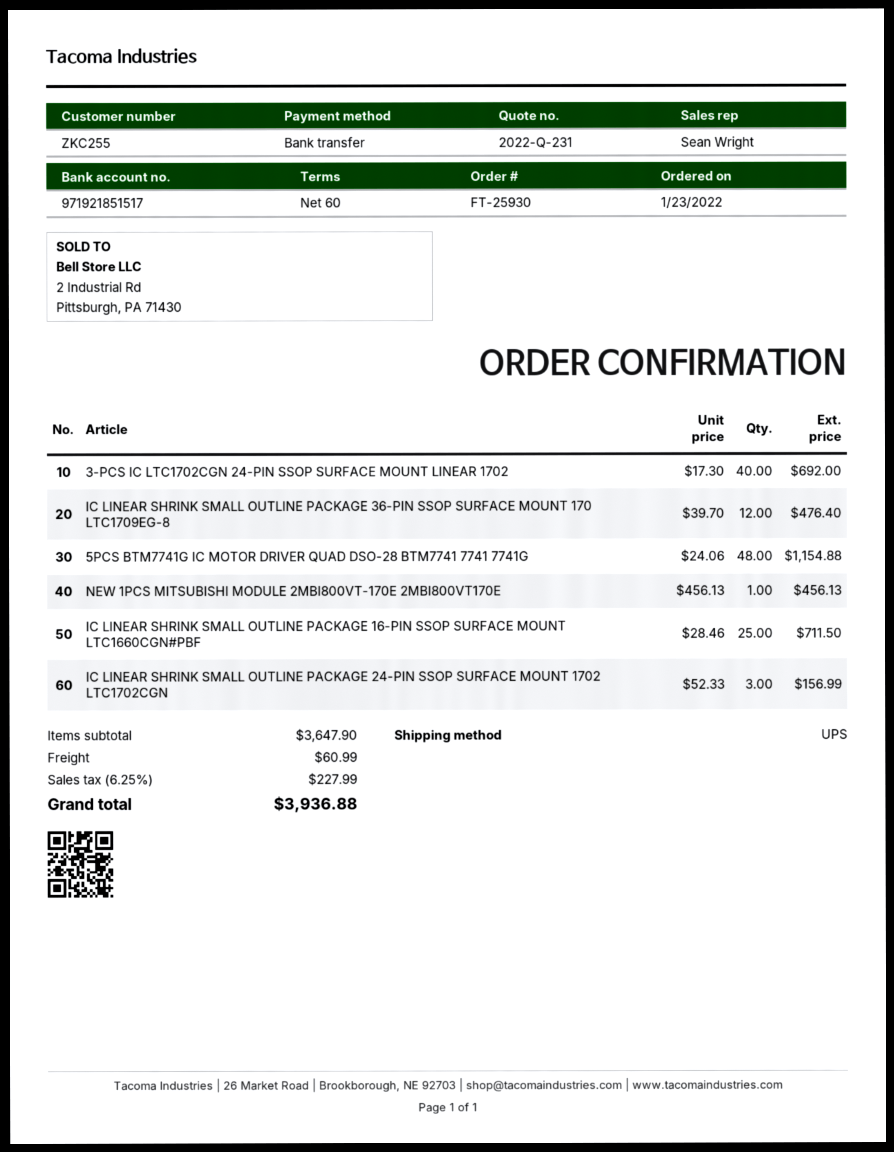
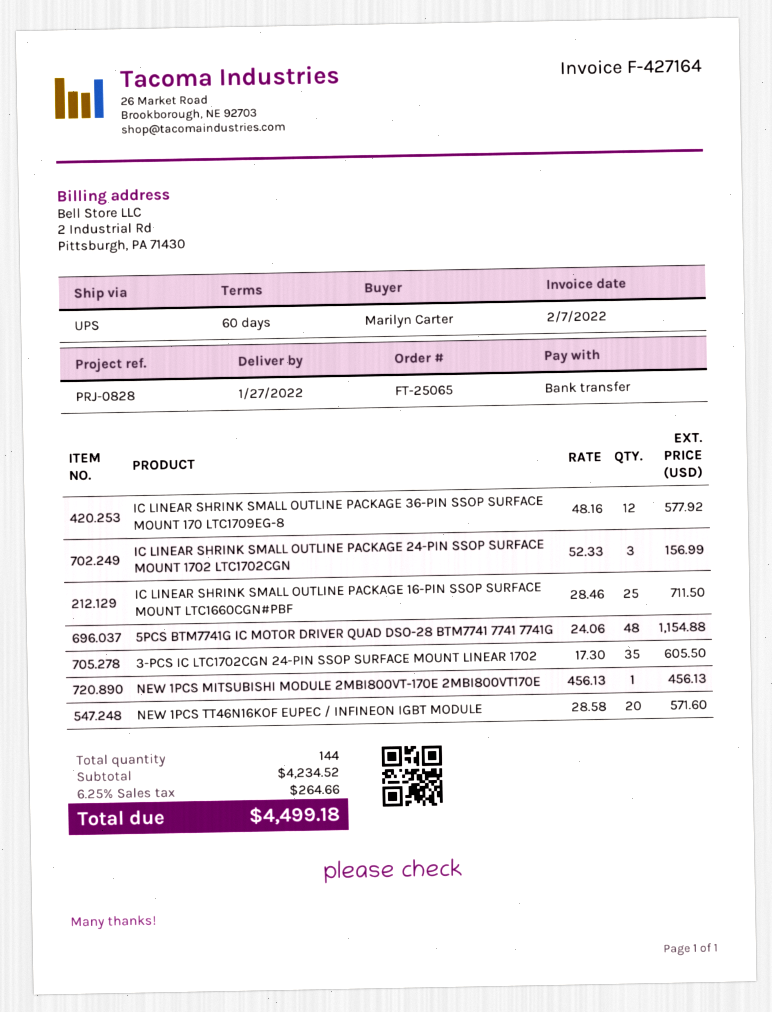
order number: FT-25930 -> FT-25065
3-PCS IC LTC1702CGN 24-PIN SSOP SURFACE MOUNT LINEAR 1702: 40 x 17.30 = 692.00 -> 35 x 17.30 = 605.50
IC LINEAR SHRINK SMALL OUTLINE PACKAGE 36-PIN SSOP SURFACE MOUNT 170 LTC1709EG-8: 12 x 39.70 = 476.40 -> 12 x 48.16 = 577.92
NEW 1PCS TT46N16KOF EUPEC / INFINEON IGBT MODULE: none -> 20 x 28.58 = 571.60
subtotal: 3647.90 -> 4234.52
shipping: 60.99 -> none
tax: 6.25% = 227.99 -> 6.25% = 264.66
total: 3936.88 -> 4499.18

